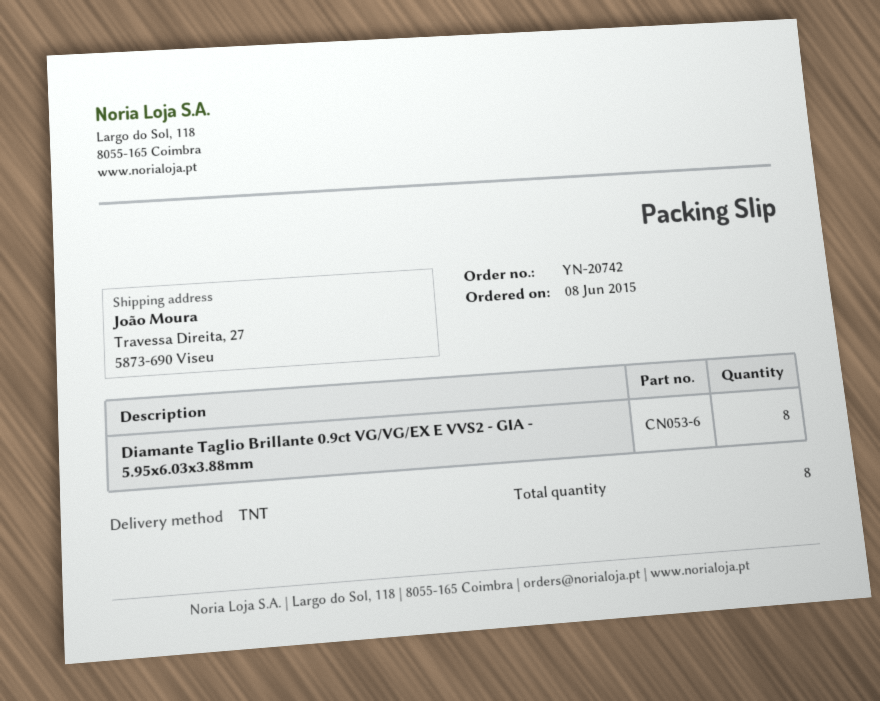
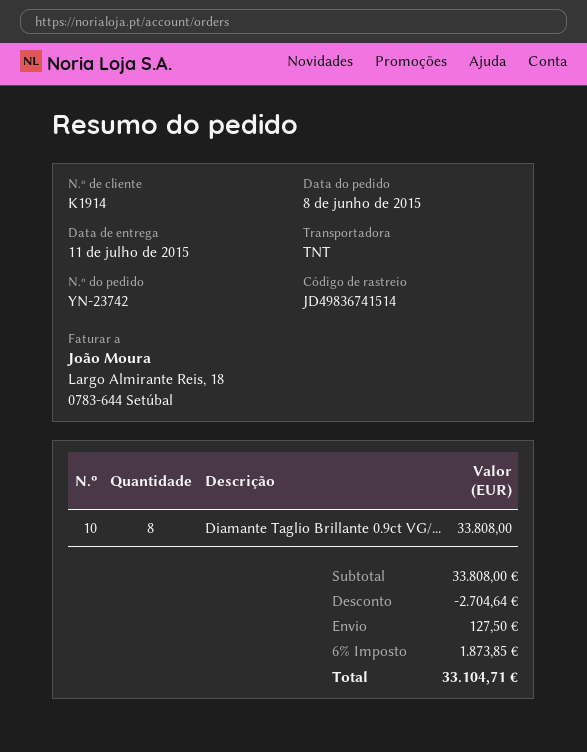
order number: YN-20742 -> YN-23742

